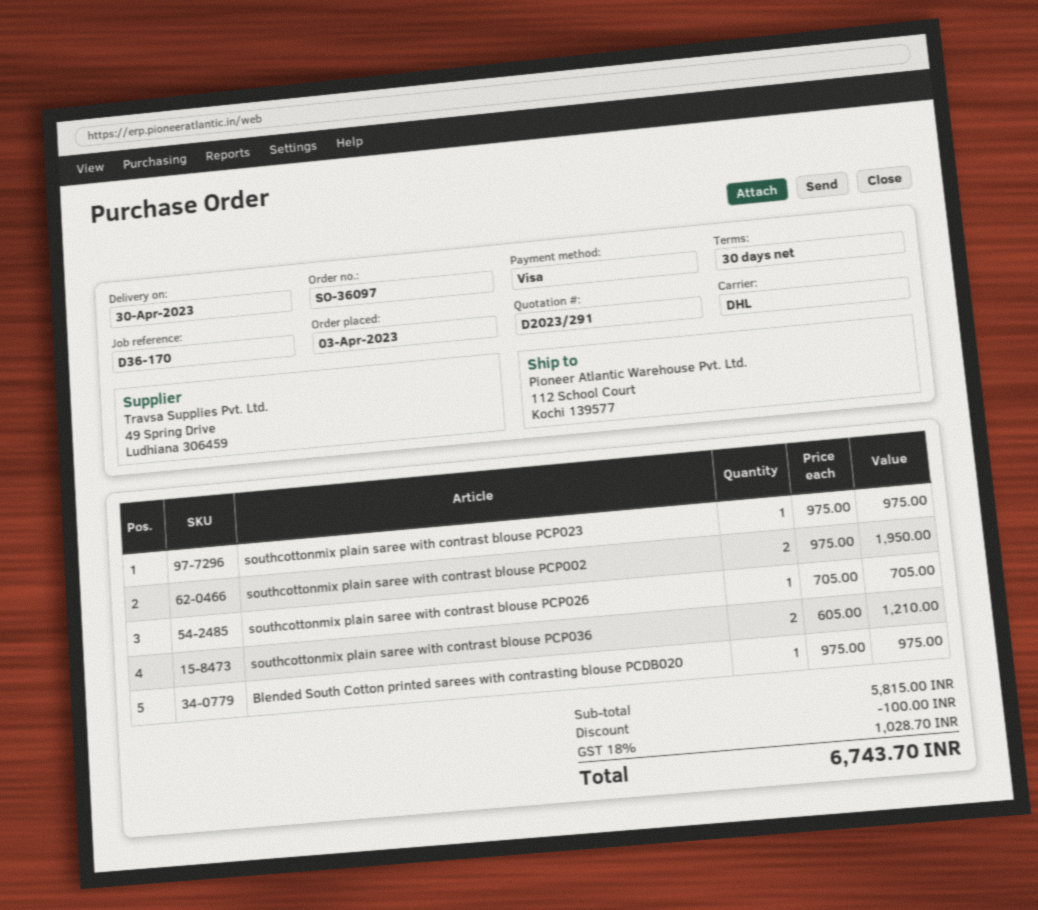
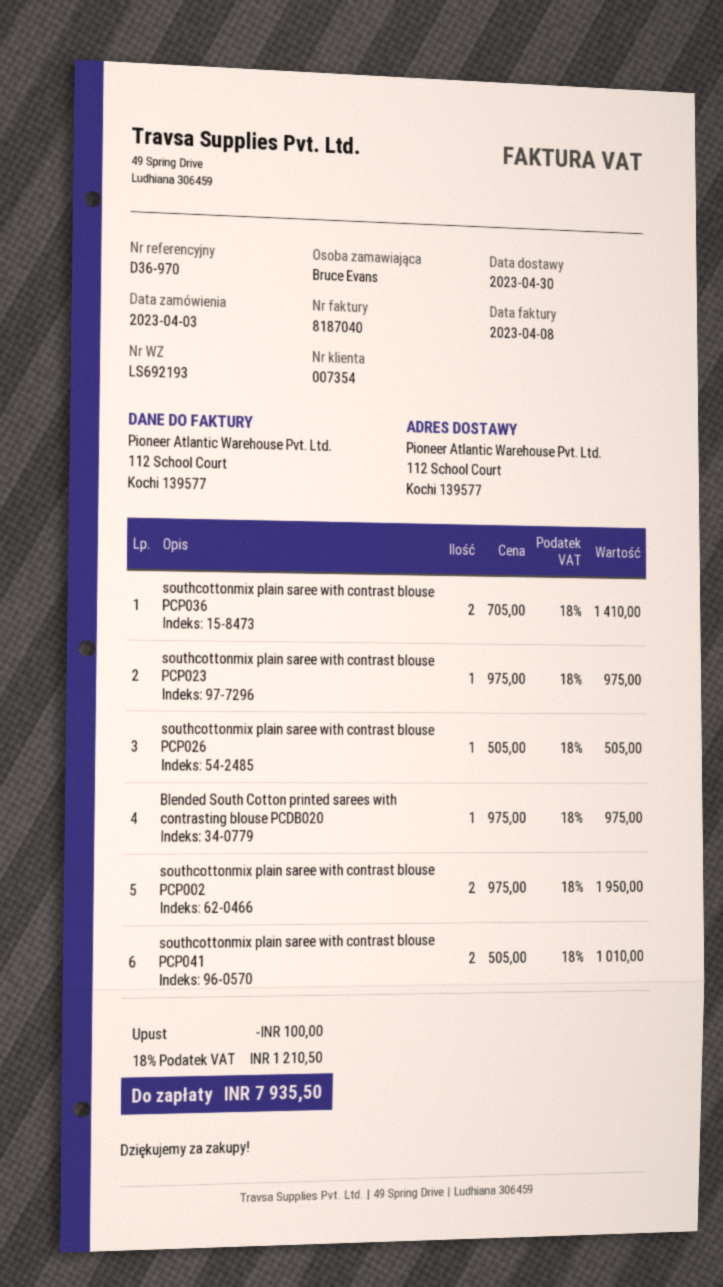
reference: D36-170 -> D36-970
southcottonmix plain saree with contrast blouse PCP026: 1 x 705.00 = 705.00 -> 1 x 505.00 = 505.00
southcottonmix plain saree with contrast blouse PCP036: 2 x 605.00 = 1210.00 -> 2 x 705.00 = 1410.00
southcottonmix plain saree with contrast blouse PCP041: none -> 2 x 505.00 = 1010.00
tax: 18% = 1028.70 -> 18% = 1210.50
total: 6743.70 -> 7935.50

